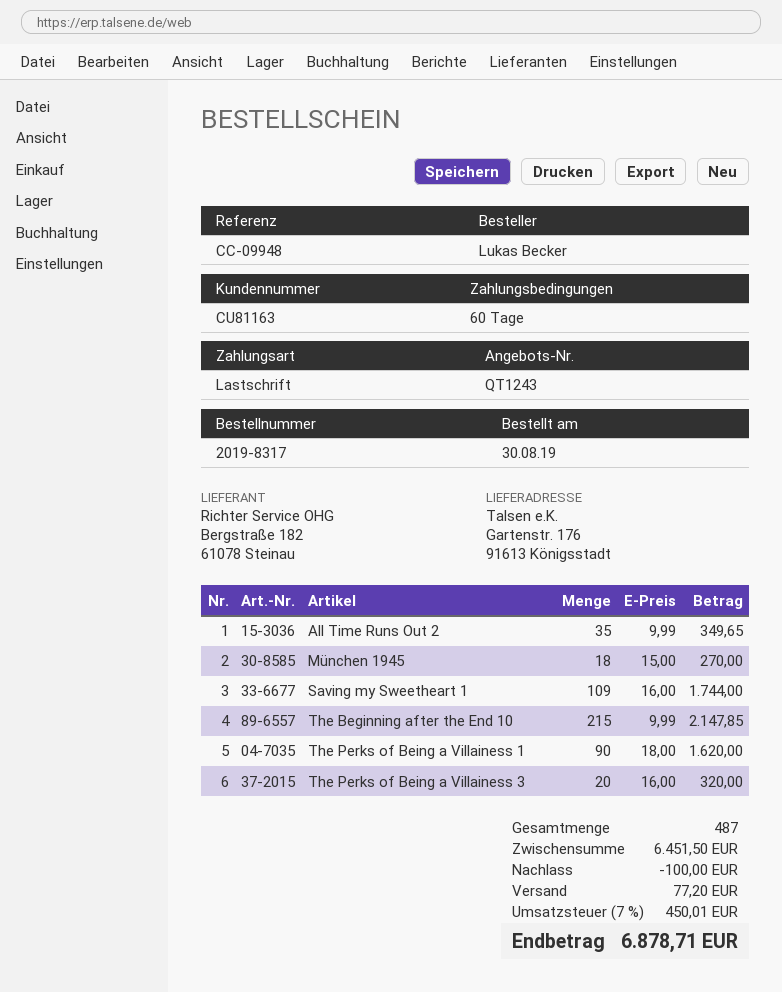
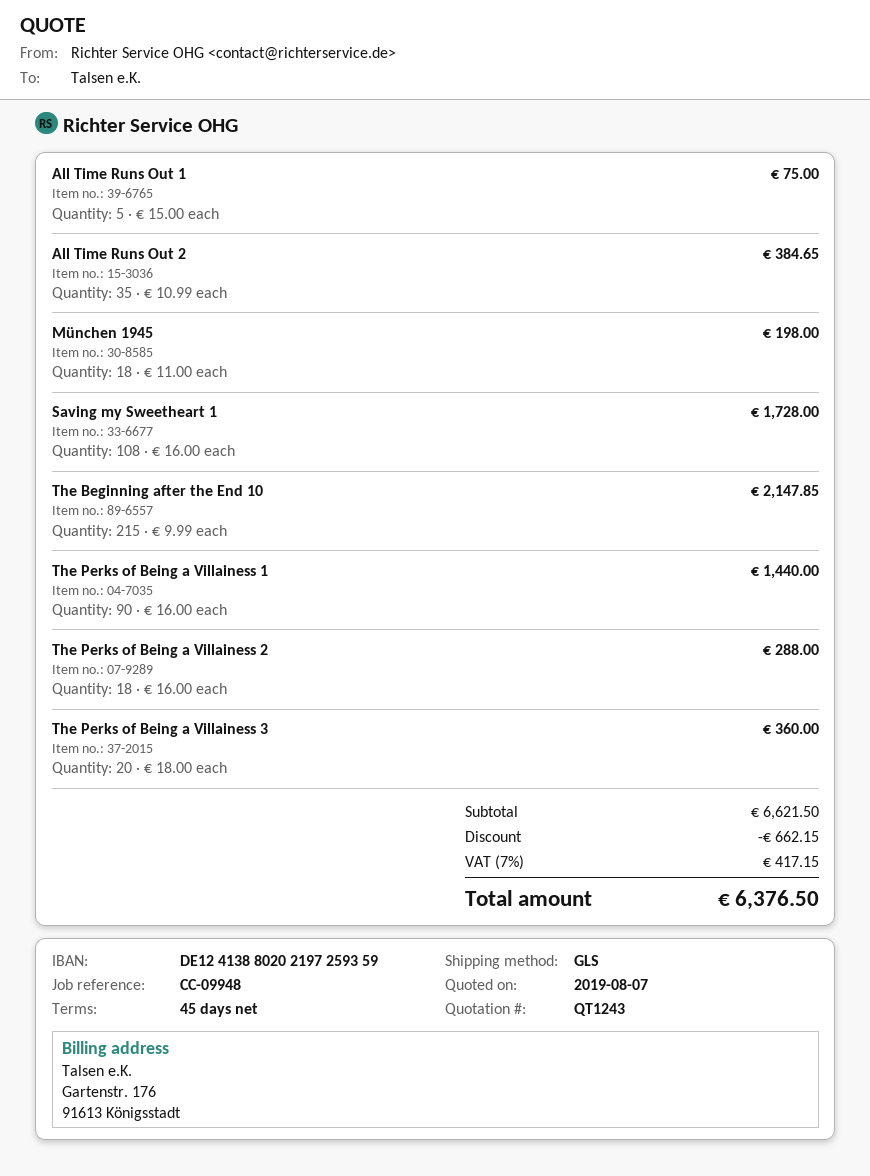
payment terms: 60 days -> 45 days
All Time Runs Out 2: 35 x 9.99 = 349.65 -> 35 x 10.99 = 384.65
München 1945: 18 x 15.00 = 270.00 -> 18 x 11.00 = 198.00
Saving my Sweetheart 1: 109 x 16.00 = 1744.00 -> 108 x 16.00 = 1728.00
The Perks of Being a Villainess 1: 90 x 18.00 = 1620.00 -> 90 x 16.00 = 1440.00
The Perks of Being a Villainess 3: 20 x 16.00 = 320.00 -> 20 x 18.00 = 360.00
All Time Runs Out 1: none -> 5 x 15.00 = 75.00
The Perks of Being a Villainess 2: none -> 18 x 16.00 = 288.00
subtotal: 6451.50 -> 6621.50
discount: 100.00 -> 662.15
shipping: 77.20 -> none
tax: 7% = 450.01 -> 7% = 417.15
total: 6878.71 -> 6376.50

